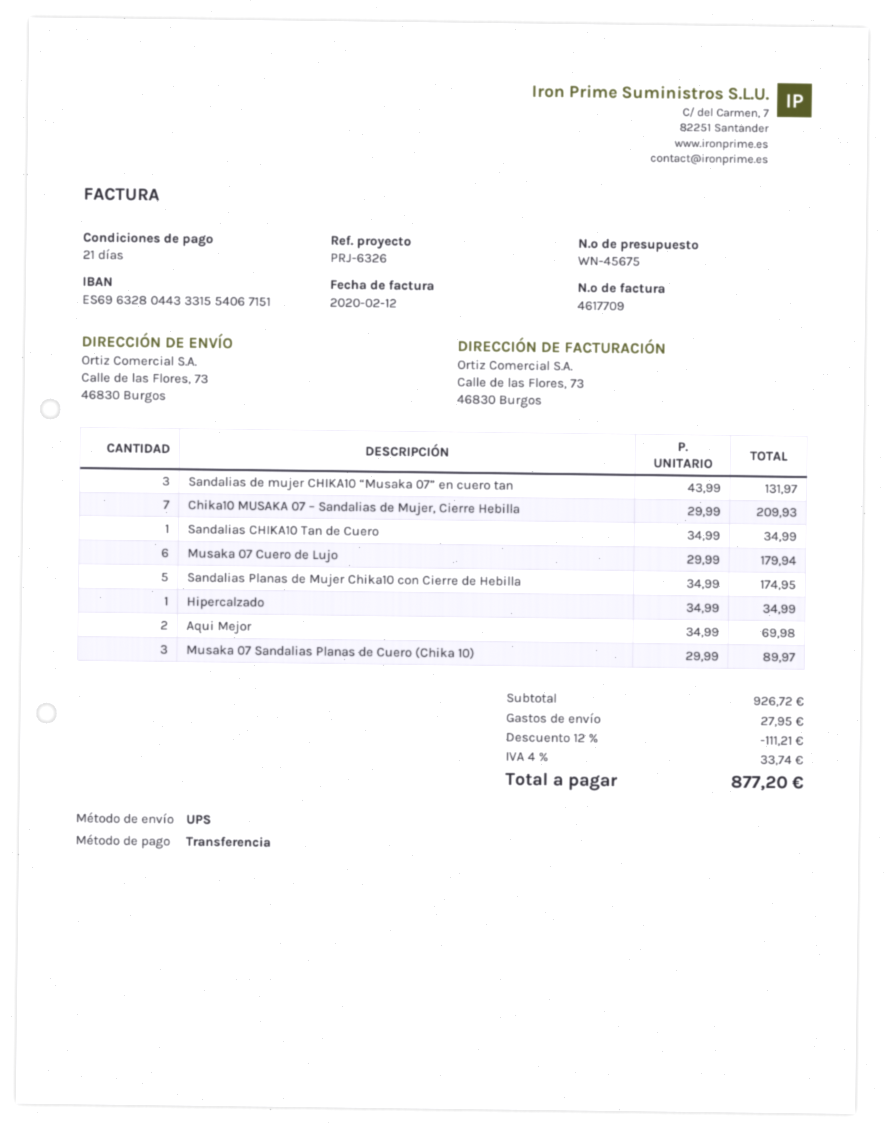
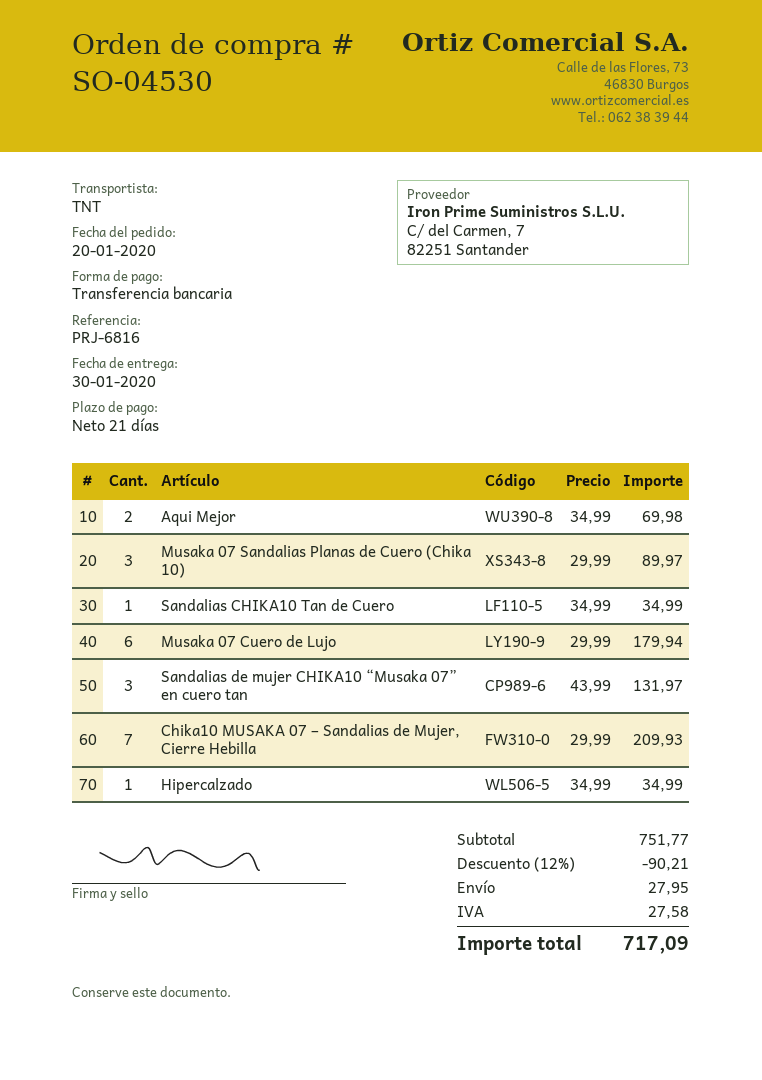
reference: PRJ-6326 -> PRJ-6816
shipping method: UPS -> TNT
Sandalias Planas de Mujer Chika10 con Cierre de Hebilla: 5 x 34.99 = 174.95 -> none
subtotal: 926.72 -> 751.77
discount: 12% = 111.21 -> 12% = 90.21
tax: 33.74 -> 27.58
total: 877.20 -> 717.09

